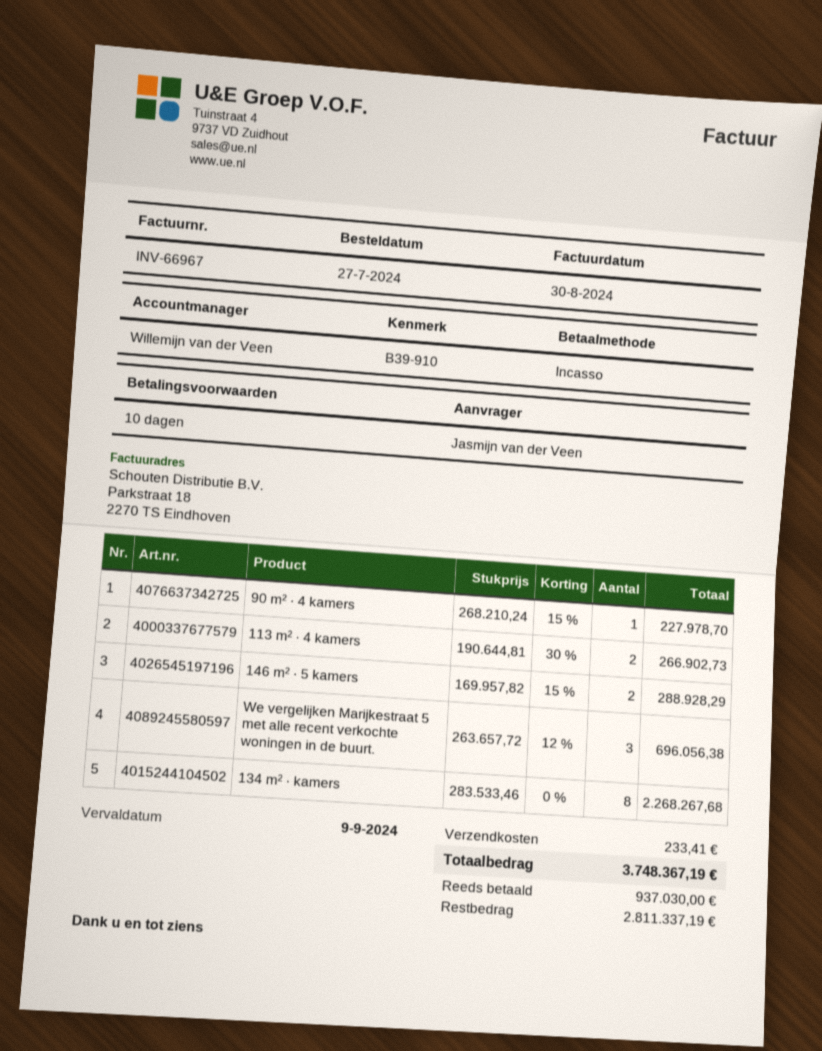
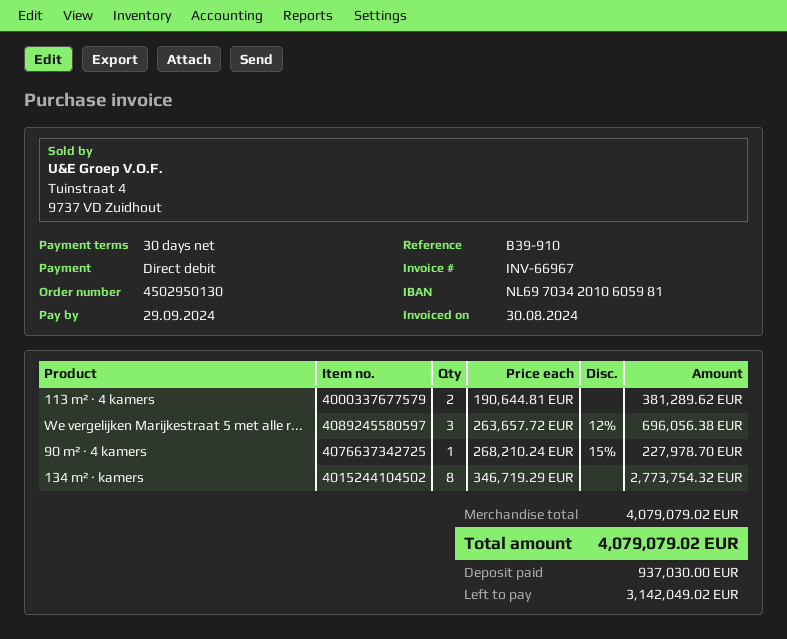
payment terms: 10 days -> 30 days
due date: 2024-09-09 -> 2024-09-29
113 m² · 4 kamers: 2 x 190644.81 - 30% = 266902.73 -> 2 x 190644.81 = 381289.62
146 m² · 5 kamers: 2 x 169957.82 - 15% = 288928.29 -> none
134 m² · kamers: 8 x 283533.46 = 2268267.68 -> 8 x 346719.29 = 2773754.32
shipping: 233.41 -> none
total: 3748367.19 -> 4079079.02
balance: 2811337.19 -> 3142049.02

